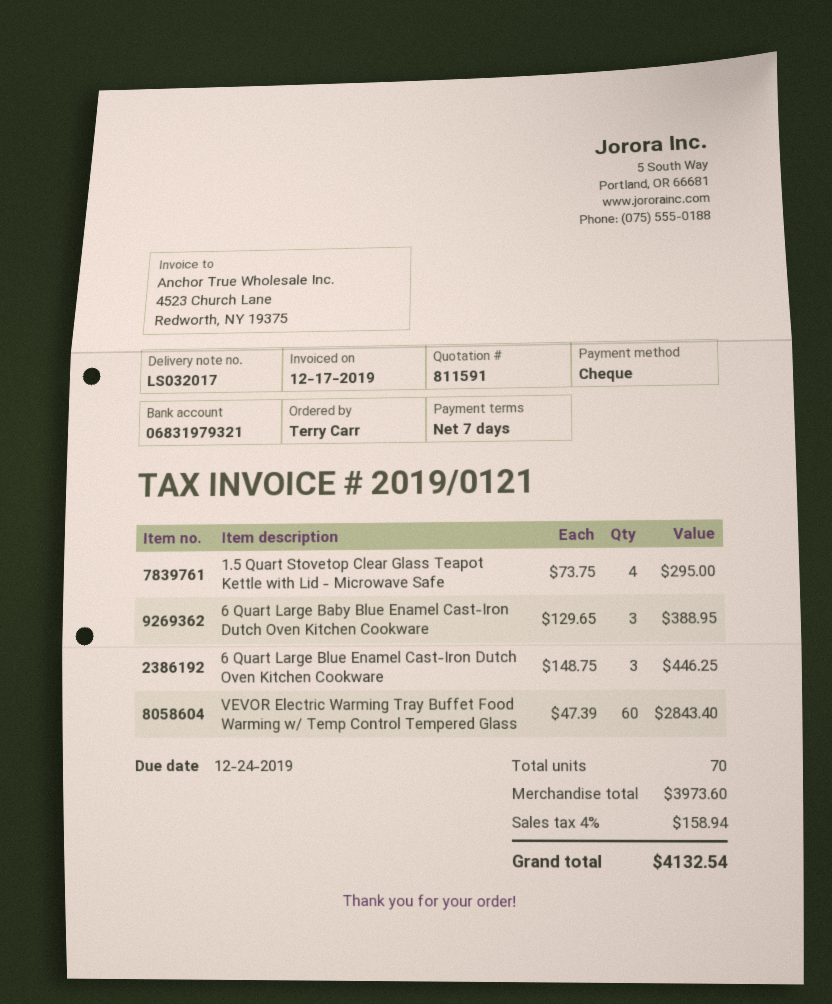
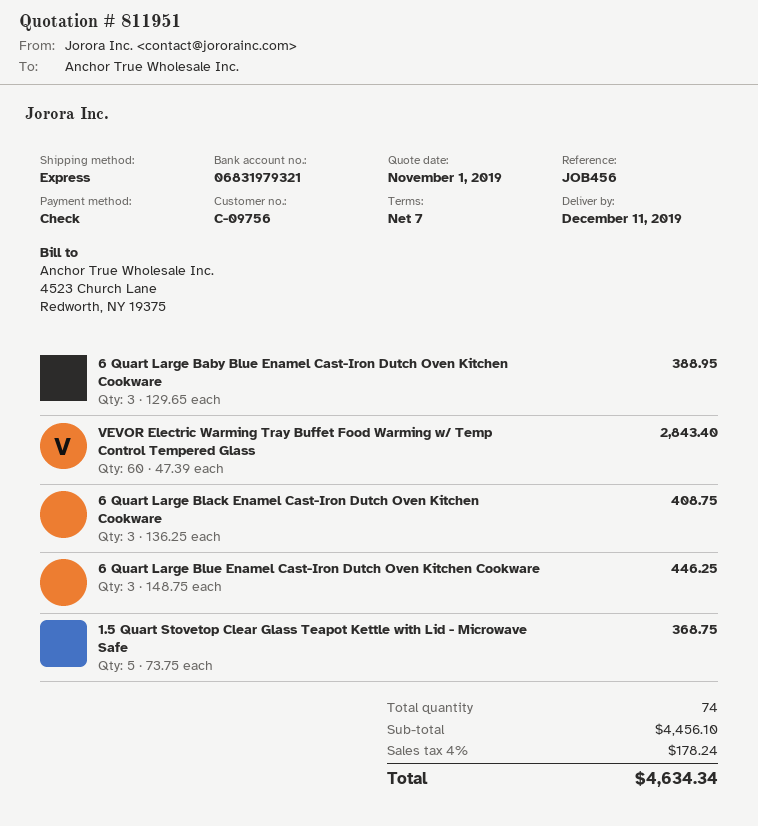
quote number: 811591 -> 811951
1.5 Quart Stovetop Clear Glass Teapot Kettle with Lid - Microwave Safe: 4 x 73.75 = 295.00 -> 5 x 73.75 = 368.75
6 Quart Large Black Enamel Cast-Iron Dutch Oven Kitchen Cookware: none -> 3 x 136.25 = 408.75
total quantity: 70 -> 74
subtotal: 3973.60 -> 4456.10
tax: 4% = 158.94 -> 4% = 178.24
total: 4132.54 -> 4634.34

